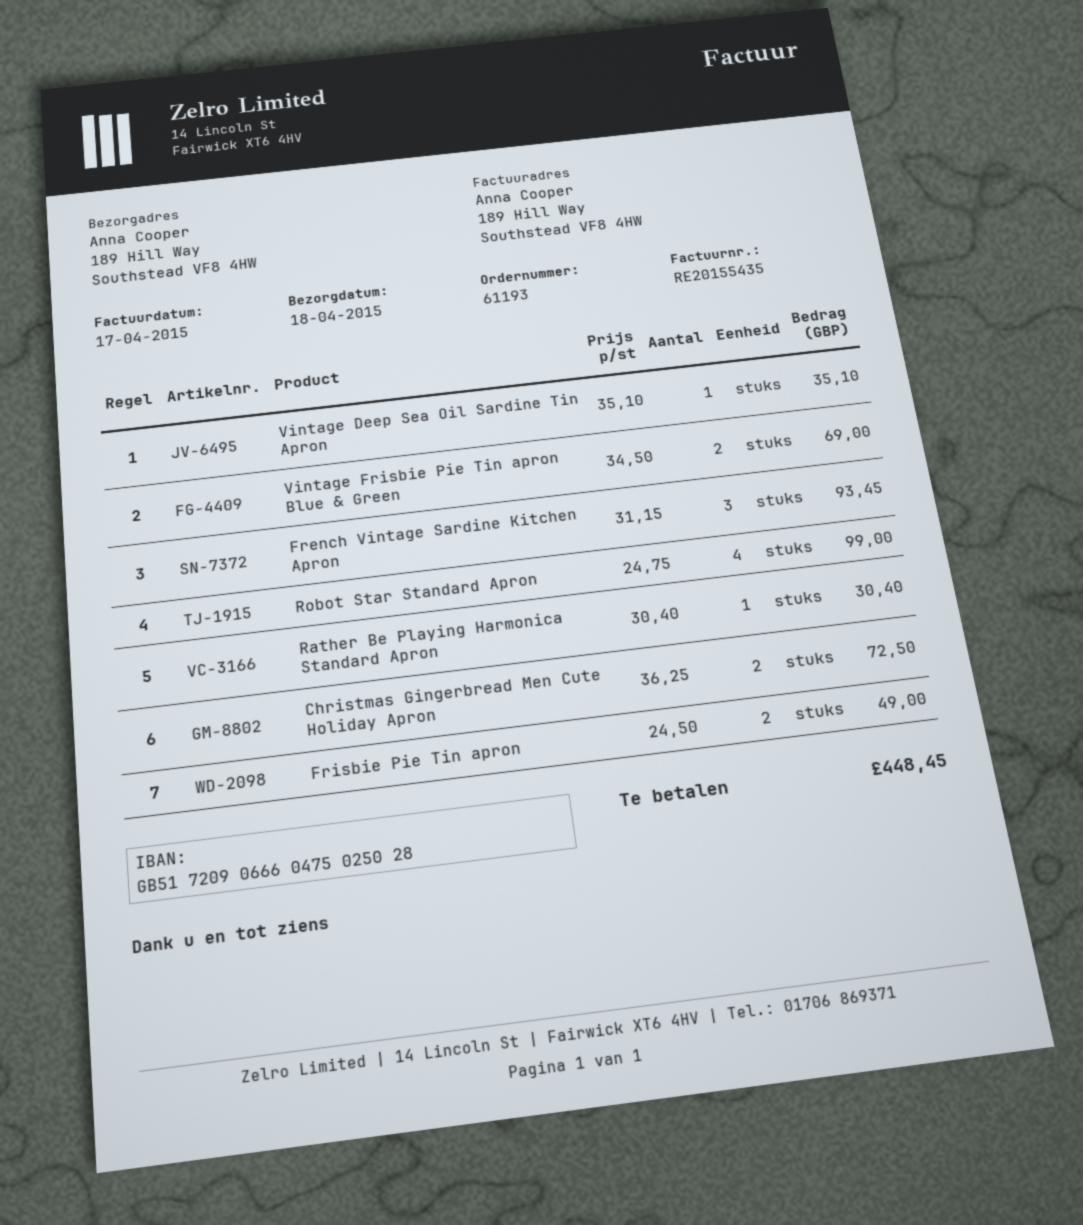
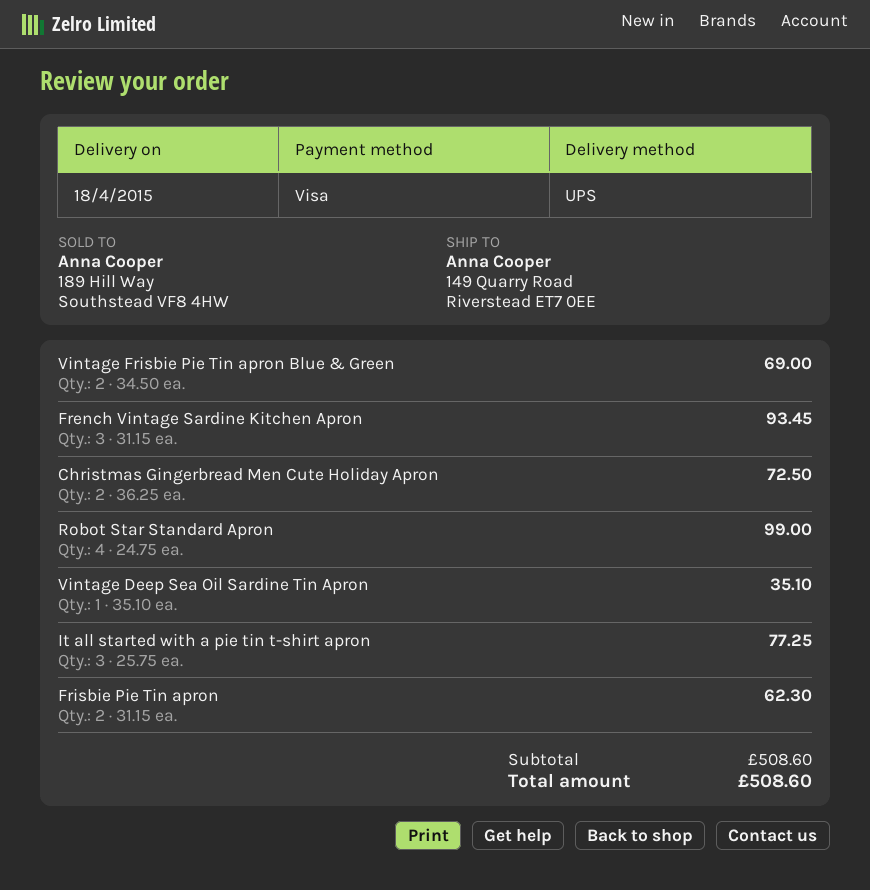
ship to: 189 Hill Way, Southstead VF8 4HW -> 149 Quarry Road, Riverstead ET7 0EE
Rather Be Playing Harmonica Standard Apron: 1 x 30.40 = 30.40 -> none
Frisbie Pie Tin apron: 2 x 24.50 = 49.00 -> 2 x 31.15 = 62.30
It all started with a pie tin t-shirt apron: none -> 3 x 25.75 = 77.25
total: 448.45 -> 508.60

